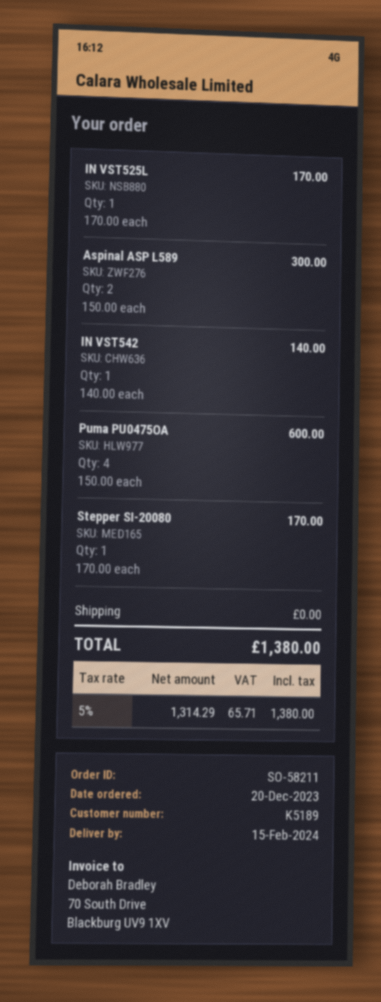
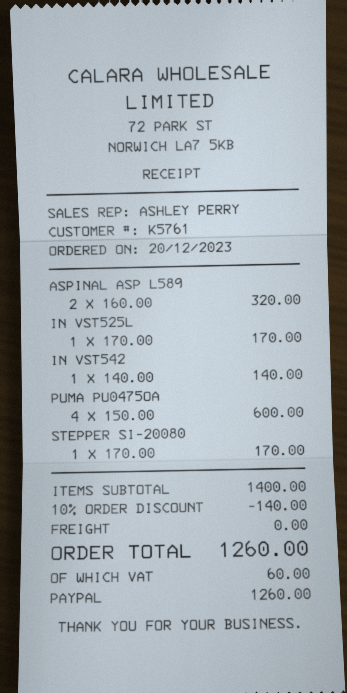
customer number: K5189 -> K5761
Aspinal ASP L589: 2 x 150.00 = 300.00 -> 2 x 160.00 = 320.00
discount: none -> 10% = 140.00
tax: 65.71 -> 60.00
total: 1380.00 -> 1260.00

